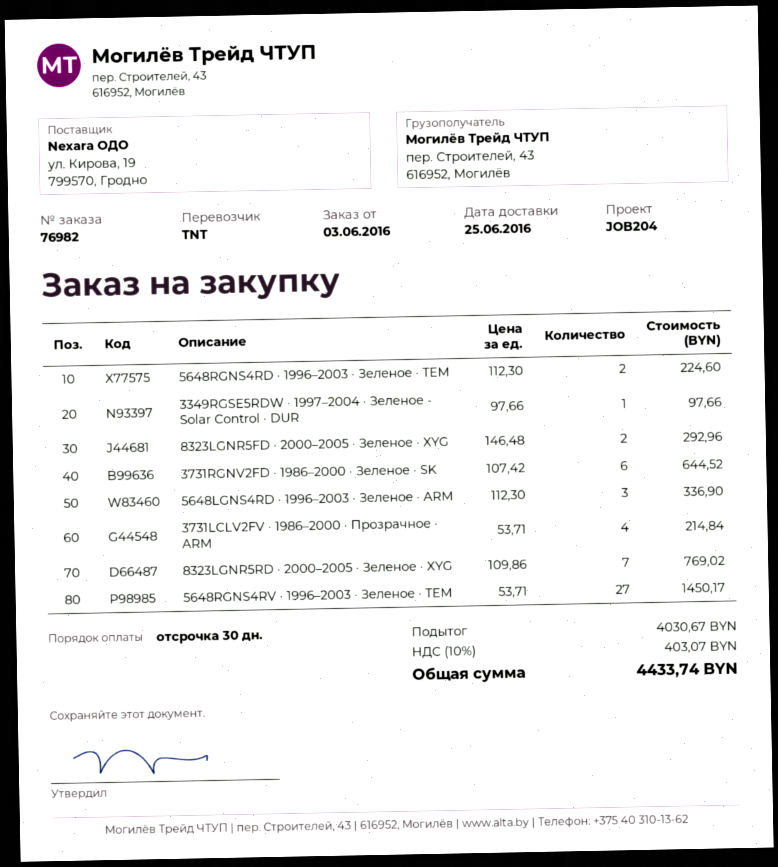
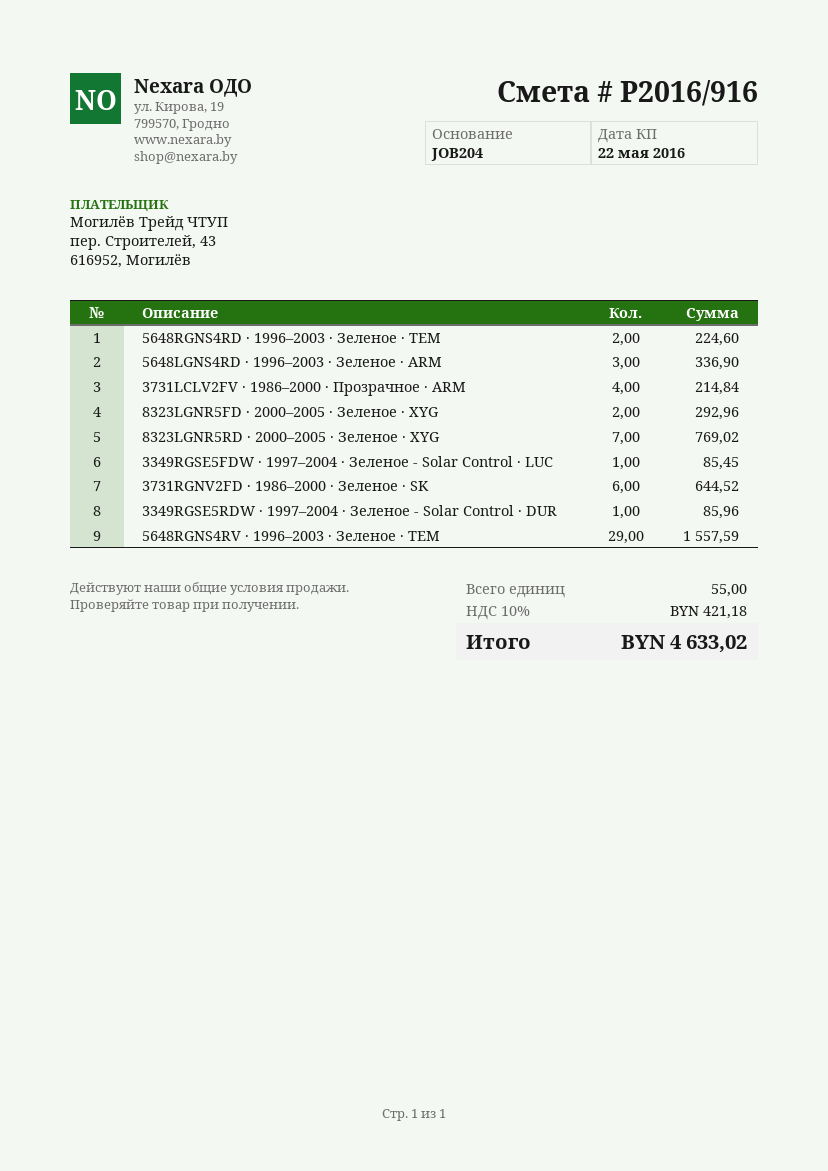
3349RGSE5RDW · 1997–2004 · Зеленое - Solar Control · DUR: 1 for 97.66 -> 1 for 85.96
5648RGNS4RV · 1996–2003 · Зеленое · TEM: 27 for 1450.17 -> 29 for 1557.59
3349RGSE5FDW · 1997–2004 · Зеленое - Solar Control · LUC: none -> 1 for 85.45
tax: 10% = 403.07 -> 10% = 421.18
total: 4433.74 -> 4633.02

